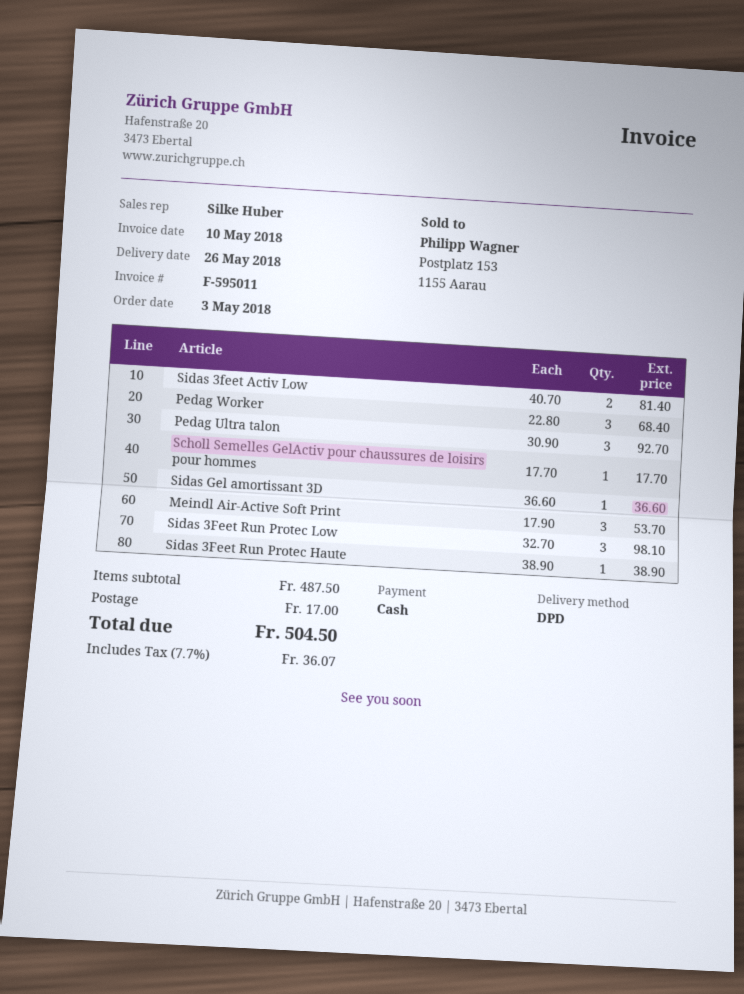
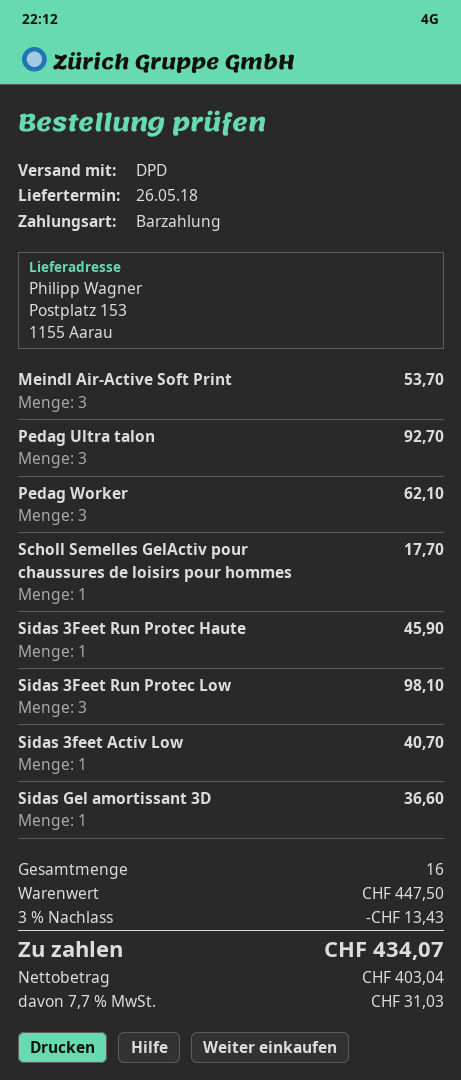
Sidas 3feet Activ Low: 2 for 81.40 -> 1 for 40.70
Pedag Worker: 3 for 68.40 -> 3 for 62.10
Sidas 3Feet Run Protec Haute: 1 for 38.90 -> 1 for 45.90
subtotal: 487.50 -> 447.50
discount: none -> 3% = 13.43
shipping: 17.00 -> none
tax: 7.7% = 36.07 -> 7.7% = 31.03
total: 504.50 -> 434.07

